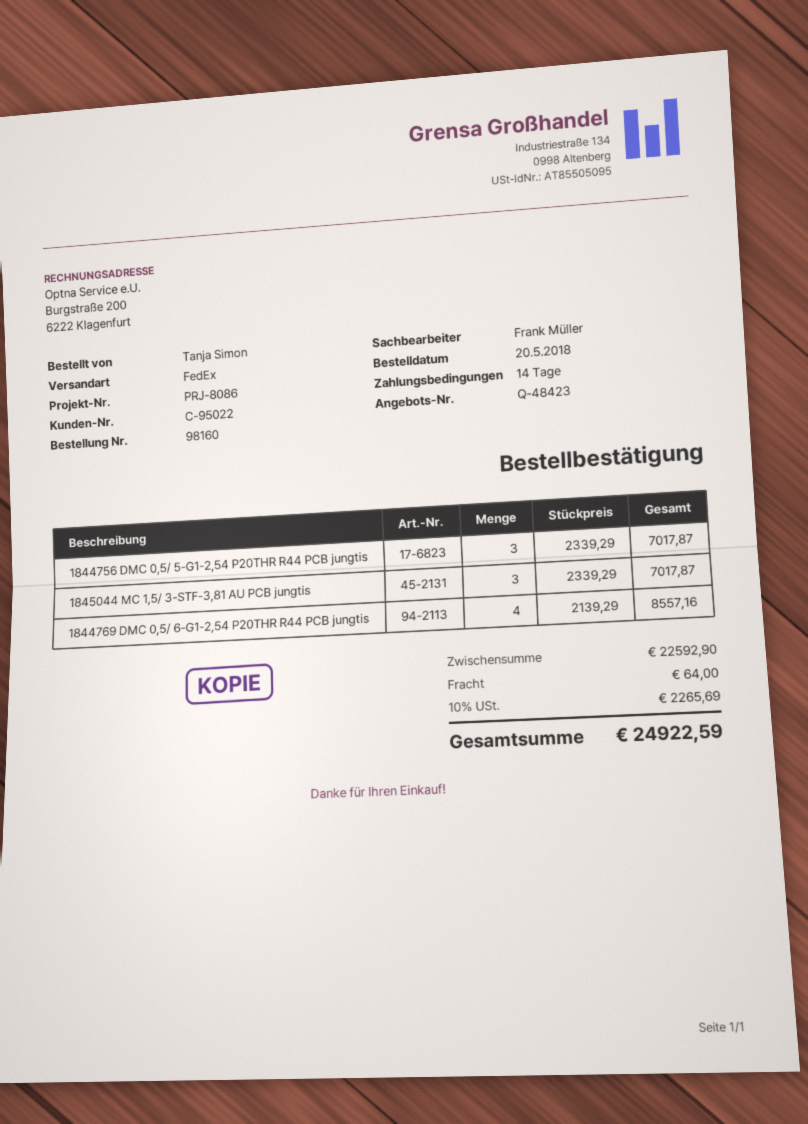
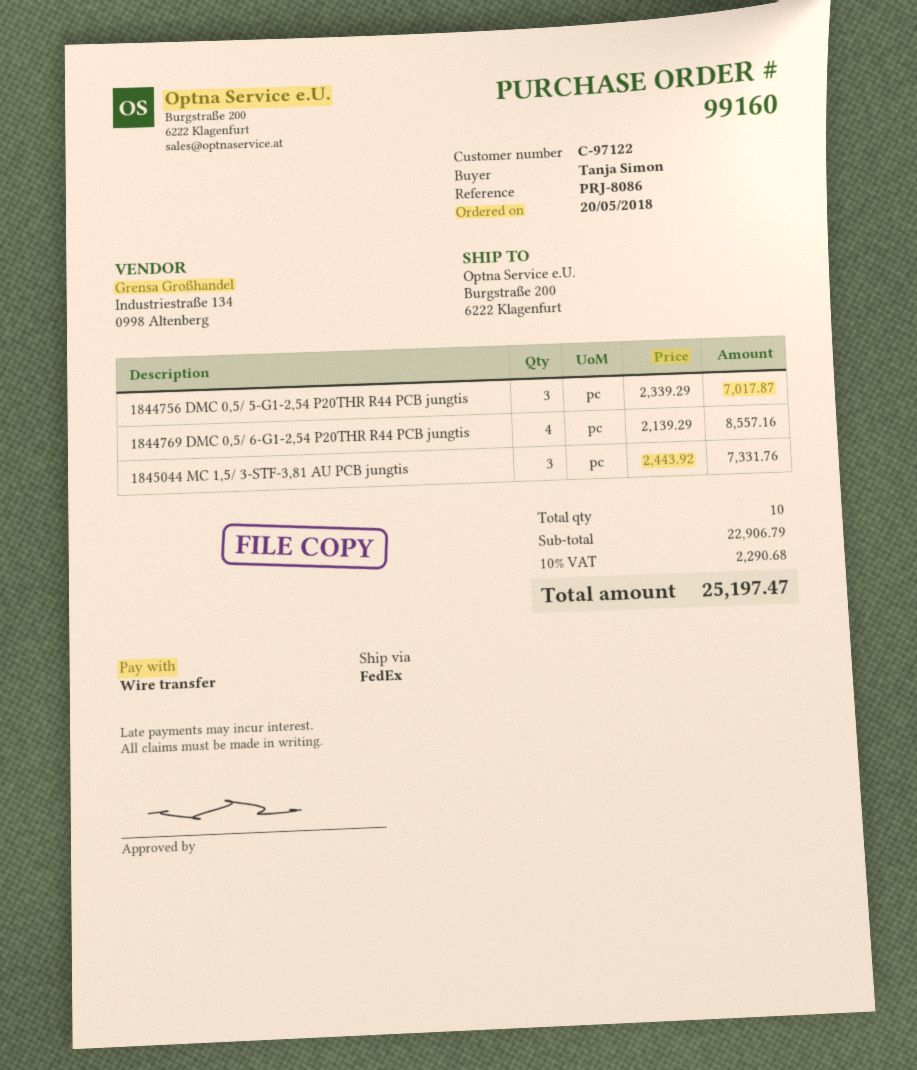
order number: 98160 -> 99160
customer number: C-95022 -> C-97122
1845044 MC 1,5/ 3-STF-3,81 AU PCB jungtis: 3 x 2339.29 = 7017.87 -> 3 x 2443.92 = 7331.76
subtotal: 22592.90 -> 22906.79
shipping: 64.00 -> none
tax: 10% = 2265.69 -> 10% = 2290.68
total: 24922.59 -> 25197.47

